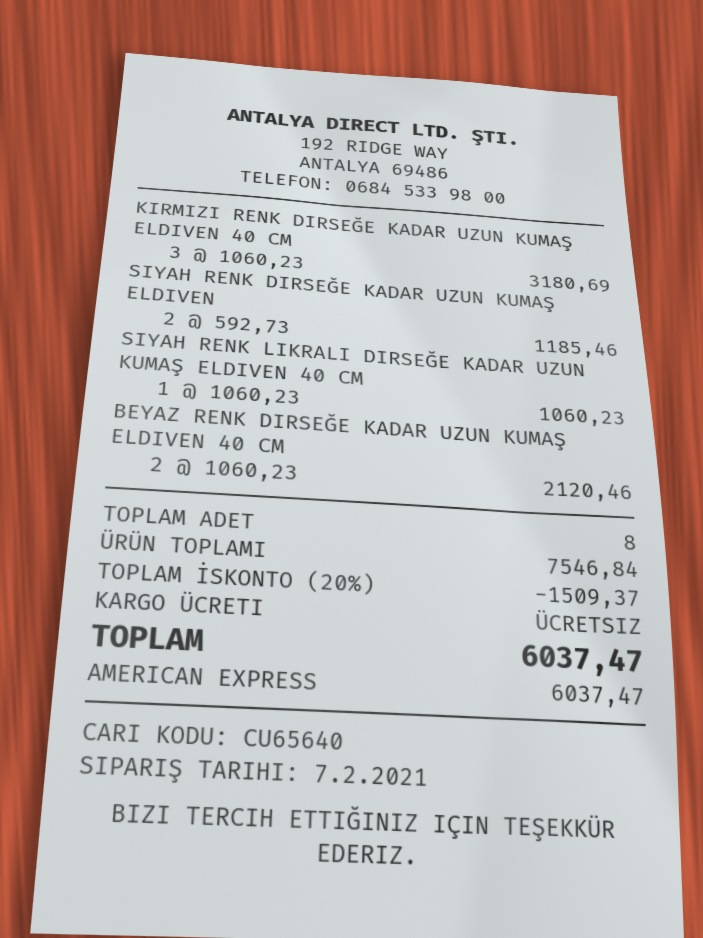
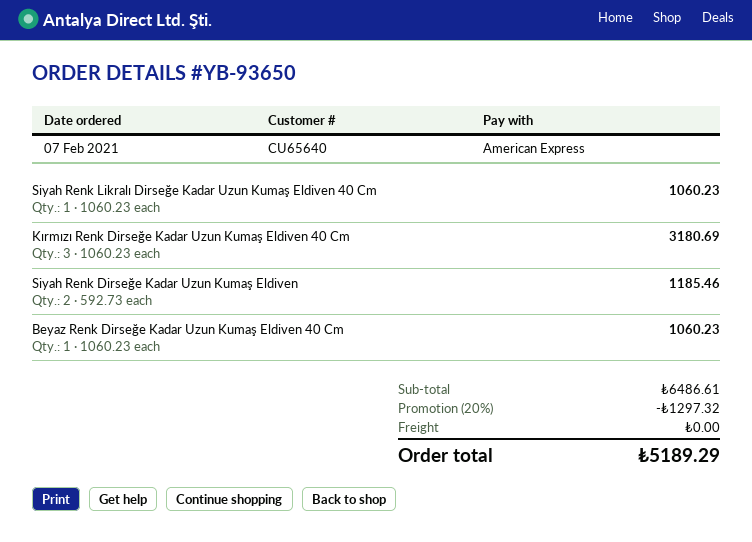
BEYAZ RENK DIRSEĞE KADAR UZUN KUMAŞ ELDIVEN 40 CM: 2 x 1060.23 = 2120.46 -> 1 x 1060.23 = 1060.23
subtotal: 7546.84 -> 6486.61
discount: 20% = 1509.37 -> 20% = 1297.32
total: 6037.47 -> 5189.29

